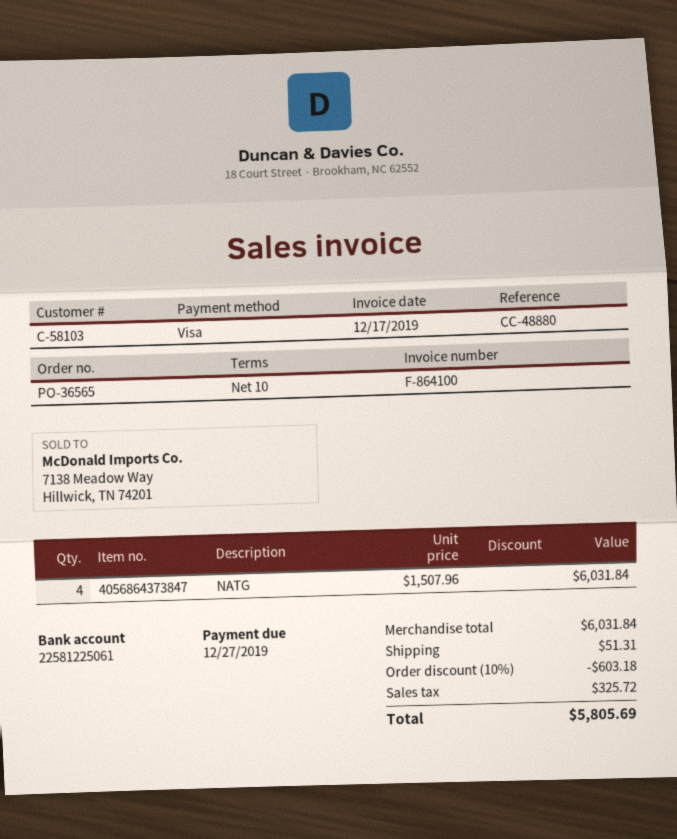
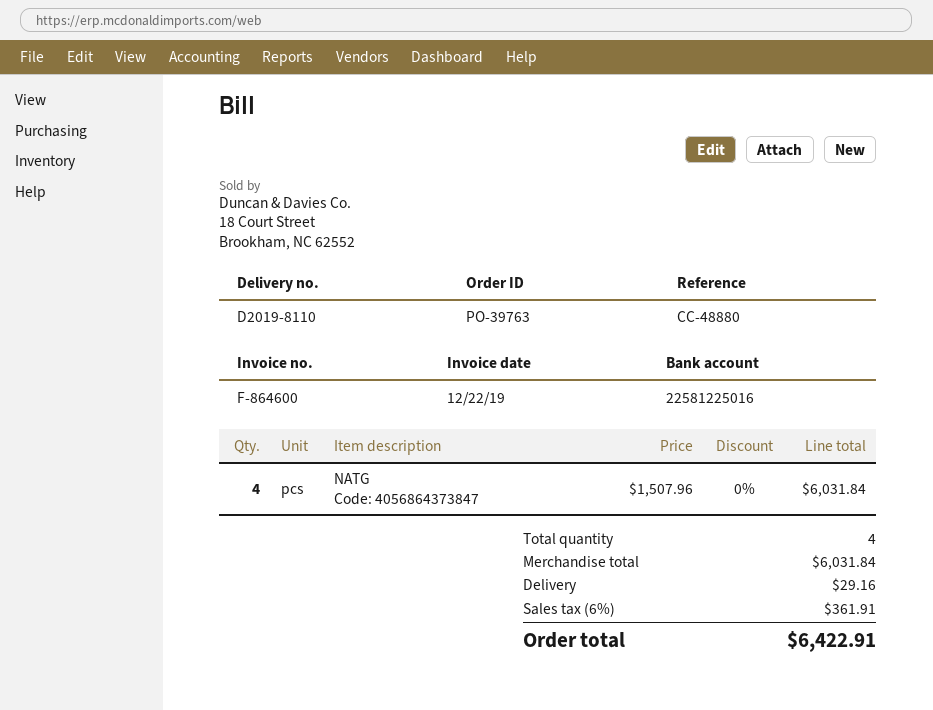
order number: PO-36565 -> PO-39763
invoice number: F-864100 -> F-864600
invoice date: 2019-12-17 -> 2019-12-22
bank account: 22581225061 -> 22581225016
discount: 10% = 603.18 -> none
shipping: 51.31 -> 29.16
tax: 325.72 -> 361.91
total: 5805.69 -> 6422.91

